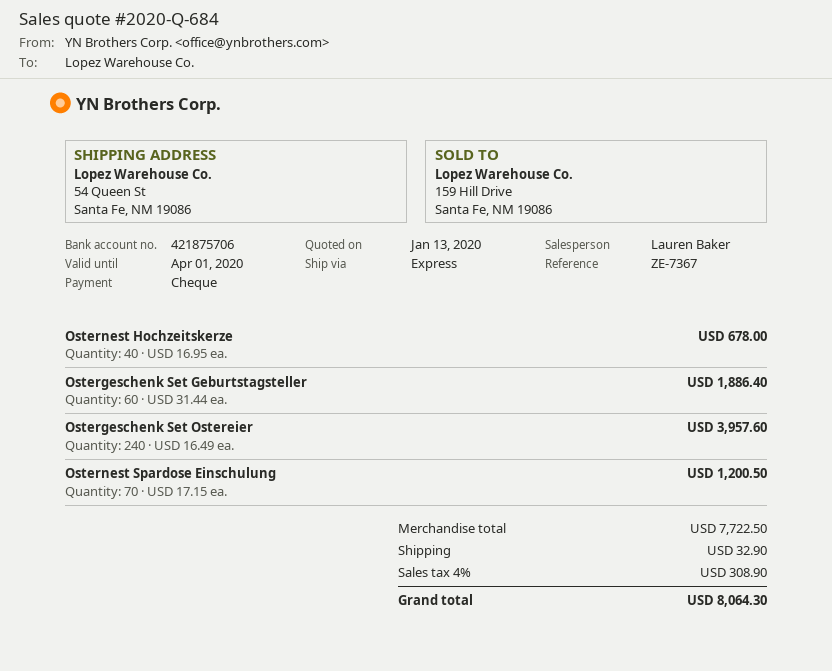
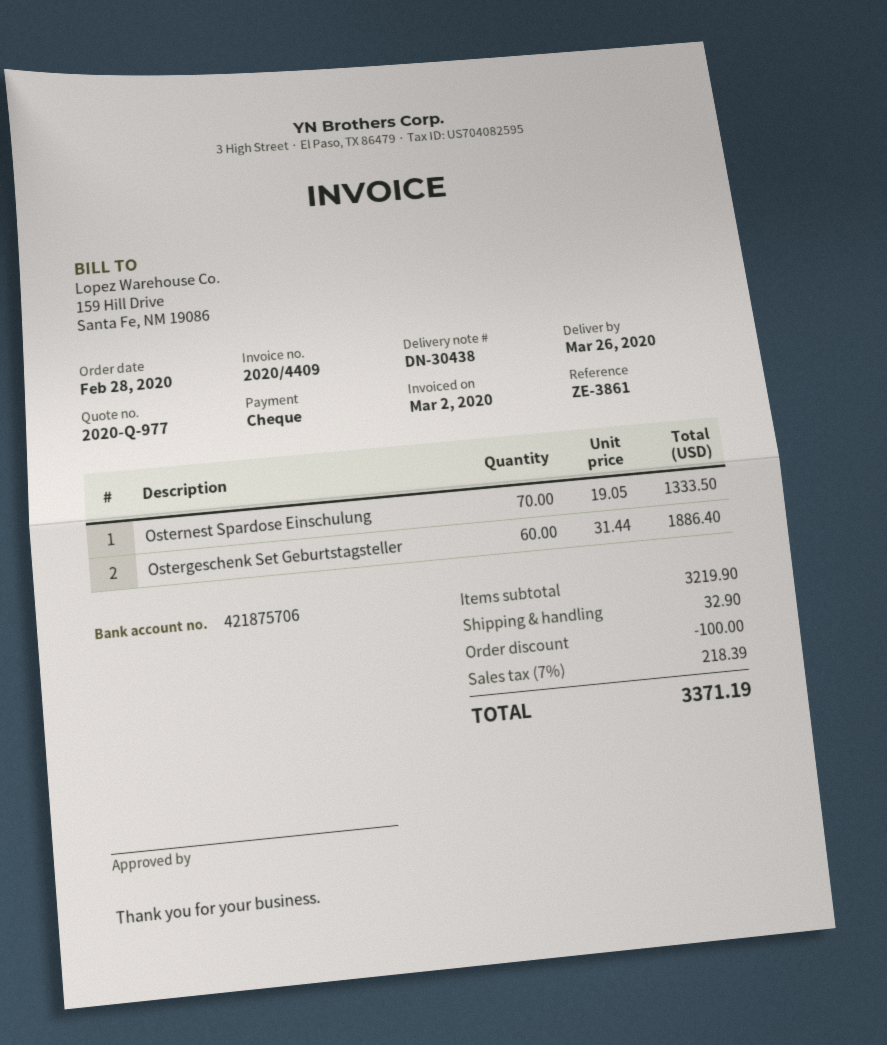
quote number: 2020-Q-684 -> 2020-Q-977
reference: ZE-7367 -> ZE-3861
Osternest Hochzeitskerze: 40 x 16.95 = 678.00 -> none
Ostergeschenk Set Ostereier: 240 x 16.49 = 3957.60 -> none
Osternest Spardose Einschulung: 70 x 17.15 = 1200.50 -> 70 x 19.05 = 1333.50
subtotal: 7722.50 -> 3219.90
discount: none -> 100.00
tax: 4% = 308.90 -> 7% = 218.39
total: 8064.30 -> 3371.19

